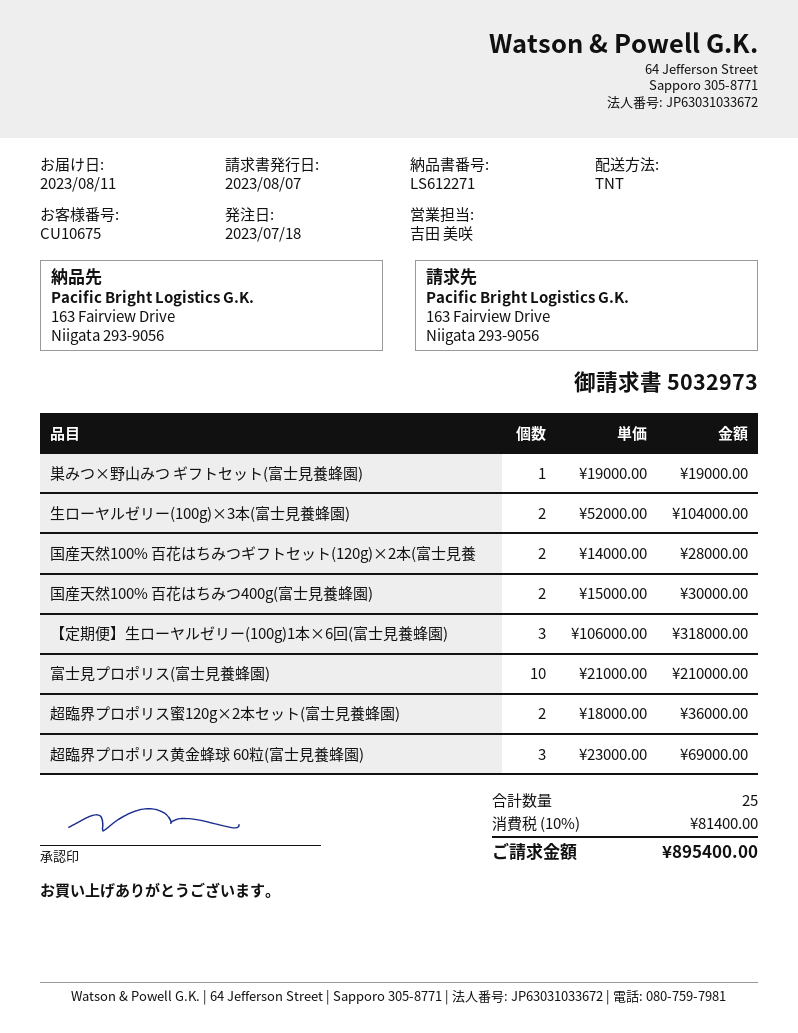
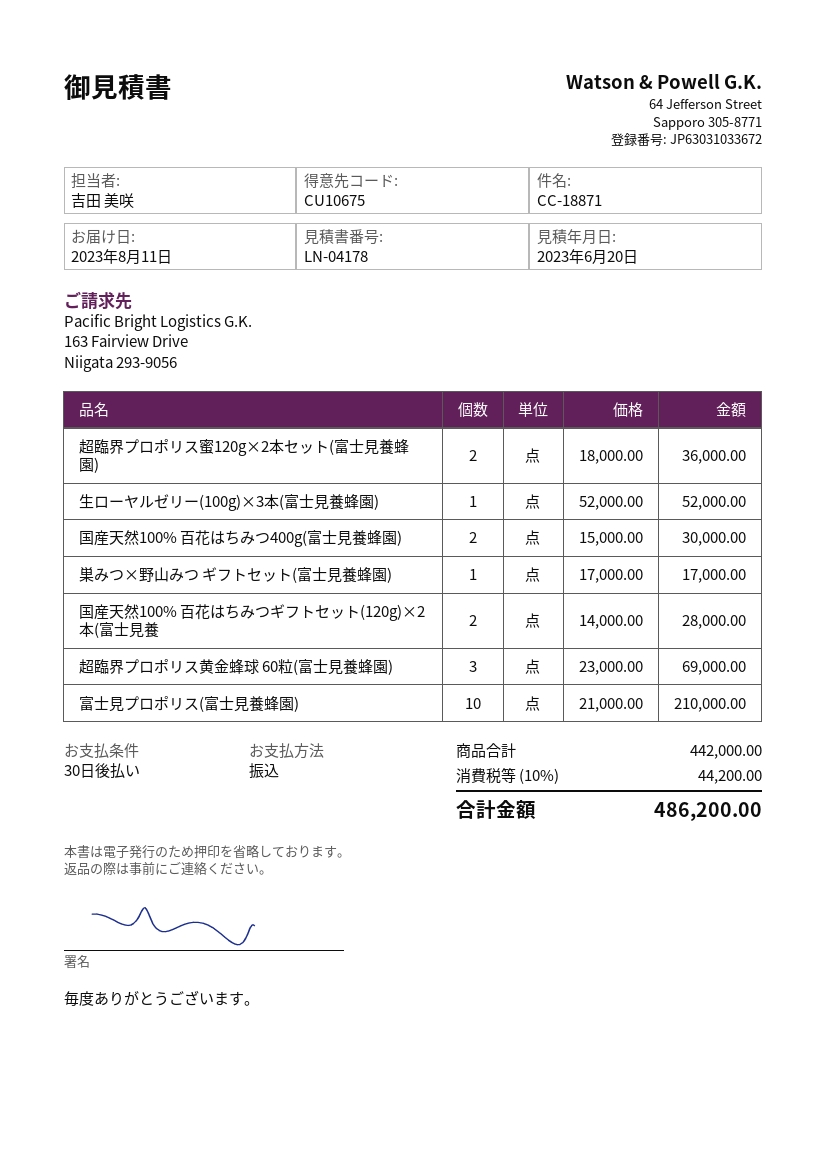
巣みつ×野山みつ ギフトセット(富士見養蜂園): 1 x 19000.00 = 19000.00 -> 1 x 17000.00 = 17000.00
生ローヤルゼリー(100g)×3本(富士見養蜂園): 2 x 52000.00 = 104000.00 -> 1 x 52000.00 = 52000.00
【定期便】生ローヤルゼリー(100g)1本×6回(富士見養蜂園): 3 x 106000.00 = 318000.00 -> none
tax: 10% = 81400.00 -> 10% = 44200.00
total: 895400.00 -> 486200.00

